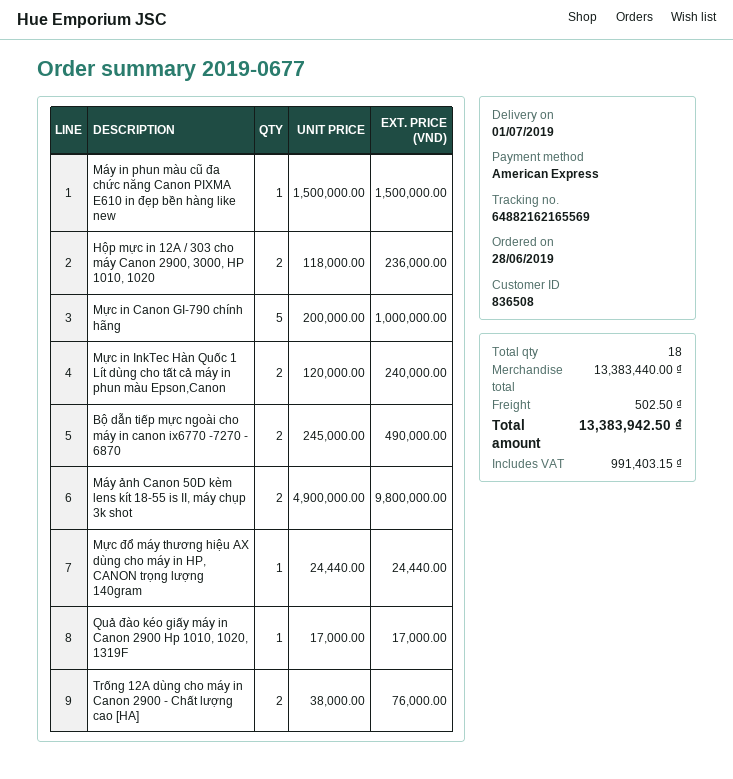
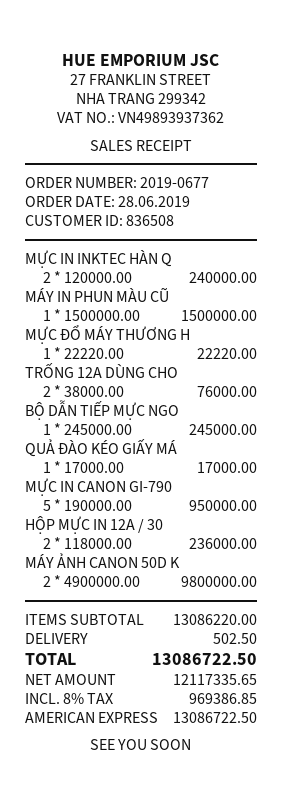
Mực in Canon GI-790 chính hãng: 5 x 200000.00 = 1000000.00 -> 5 x 190000.00 = 950000.00
Bộ dẫn tiếp mực ngoài cho máy in canon ix6770 -7270 - 6870: 2 x 245000.00 = 490000.00 -> 1 x 245000.00 = 245000.00
Mực đổ máy thương hiệu AX dùng cho máy in HP, CANON trọng lượng 140gram: 1 x 24440.00 = 24440.00 -> 1 x 22220.00 = 22220.00
subtotal: 13383440.00 -> 13086220.00
tax: 991403.15 -> 969386.85
total: 13383942.50 -> 13086722.50

